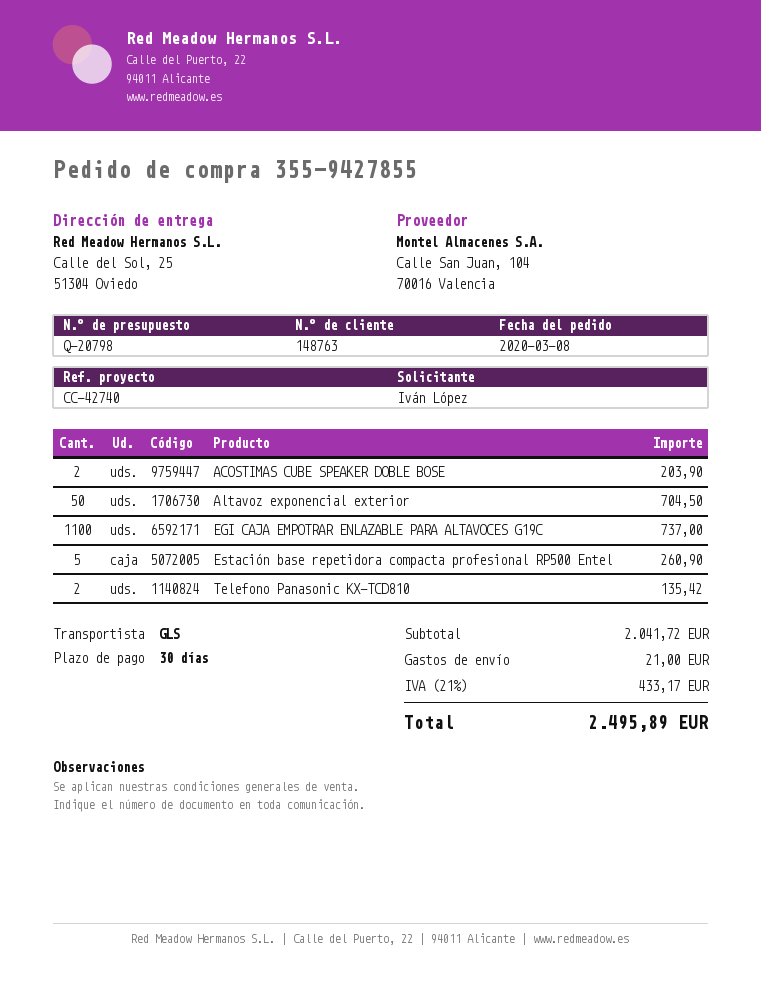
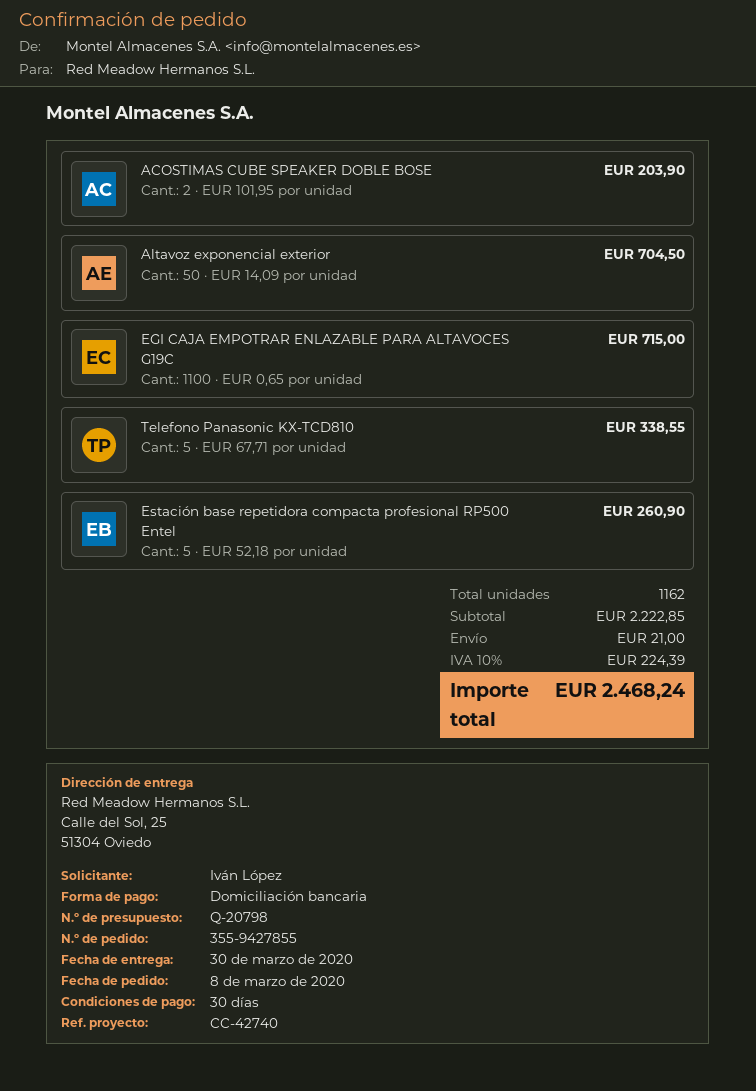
EGI CAJA EMPOTRAR ENLAZABLE PARA ALTAVOCES G19C: 1100 for 737.00 -> 1100 for 715.00
Telefono Panasonic KX-TCD810: 2 for 135.42 -> 5 for 338.55
subtotal: 2041.72 -> 2222.85
tax: 21% = 433.17 -> 10% = 224.39
total: 2495.89 -> 2468.24

